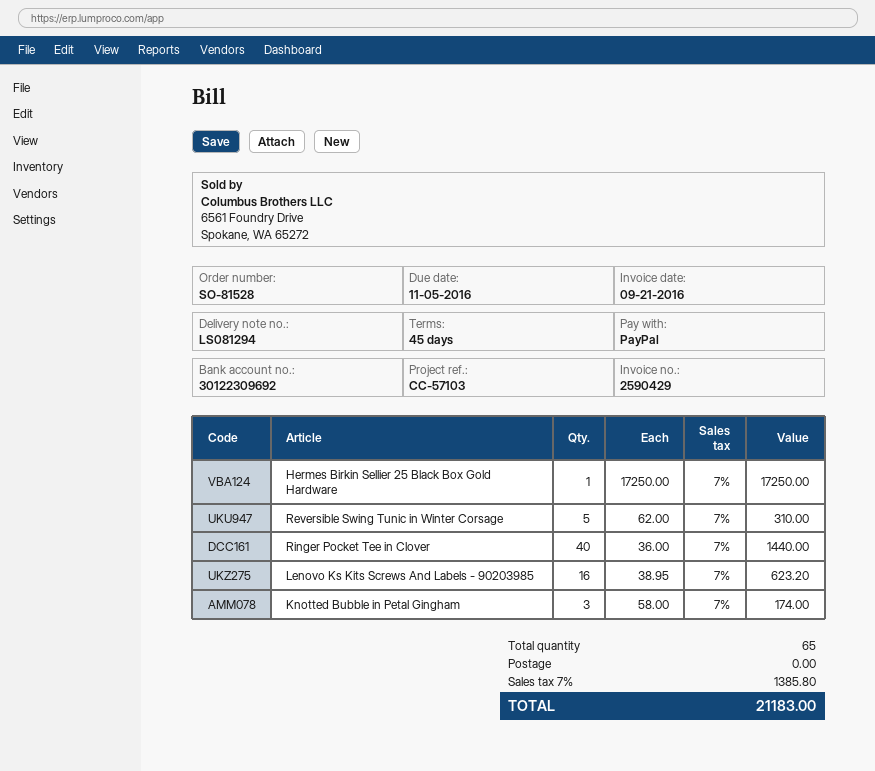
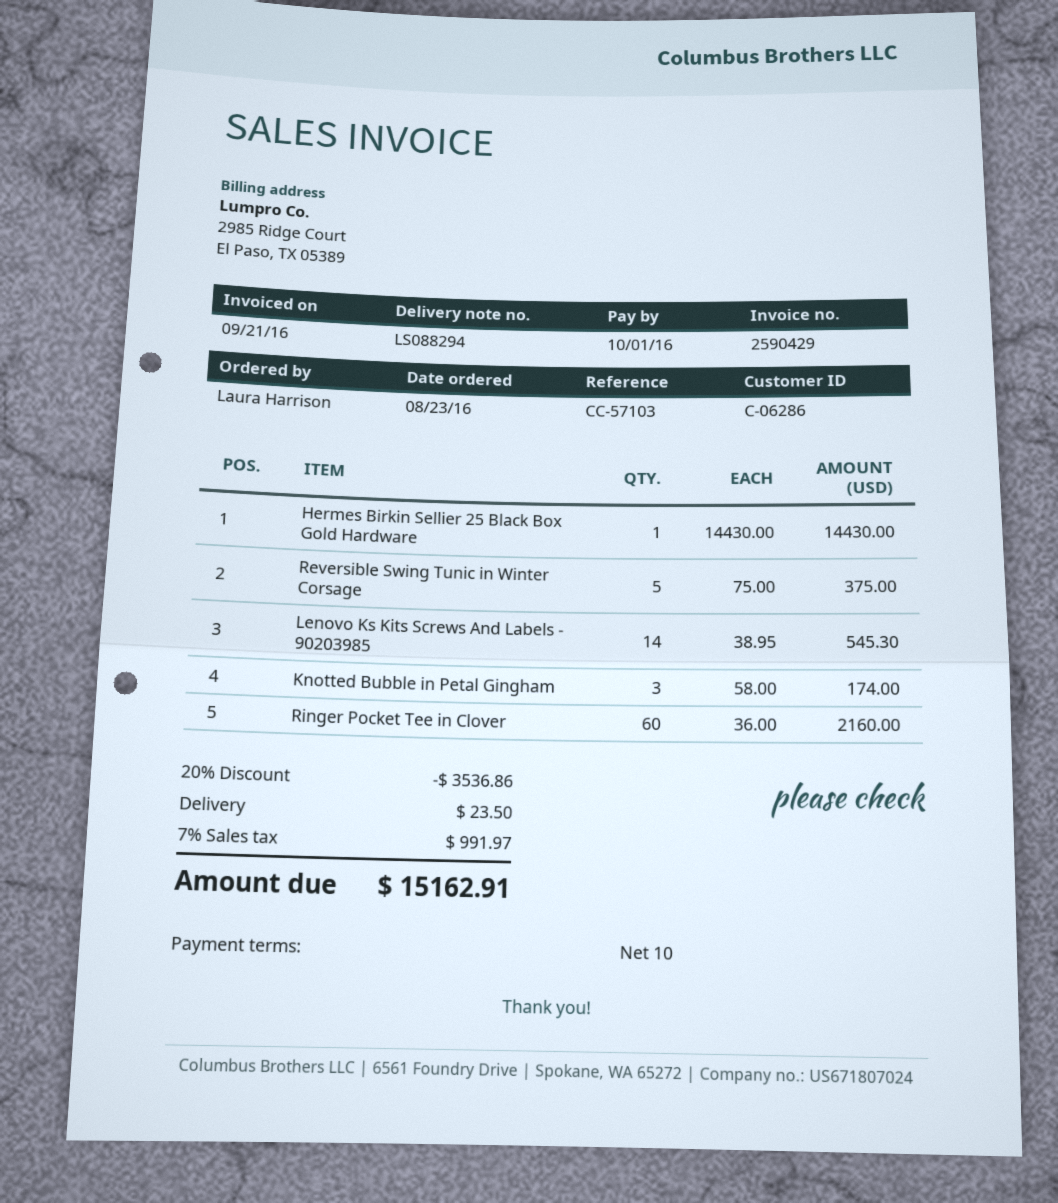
delivery note number: LS081294 -> LS088294
payment terms: 45 days -> 10 days
due date: 2016-11-05 -> 2016-10-01
Hermes Birkin Sellier 25 Black Box Gold Hardware: 1 x 17250.00 = 17250.00 -> 1 x 14430.00 = 14430.00
Reversible Swing Tunic in Winter Corsage: 5 x 62.00 = 310.00 -> 5 x 75.00 = 375.00
Ringer Pocket Tee in Clover: 40 x 36.00 = 1440.00 -> 60 x 36.00 = 2160.00
Lenovo Ks Kits Screws And Labels - 90203985: 16 x 38.95 = 623.20 -> 14 x 38.95 = 545.30
discount: none -> 20% = 3536.86
shipping: 0.00 -> 23.50
tax: 7% = 1385.80 -> 7% = 991.97
total: 21183.00 -> 15162.91

